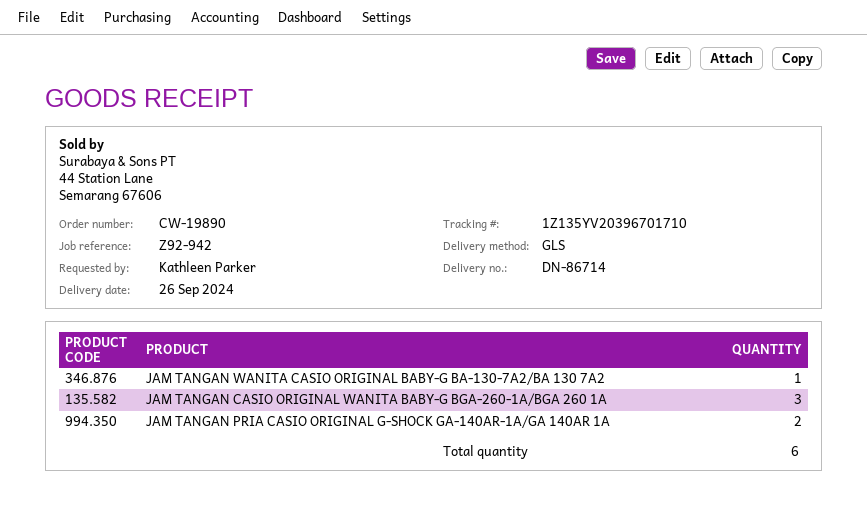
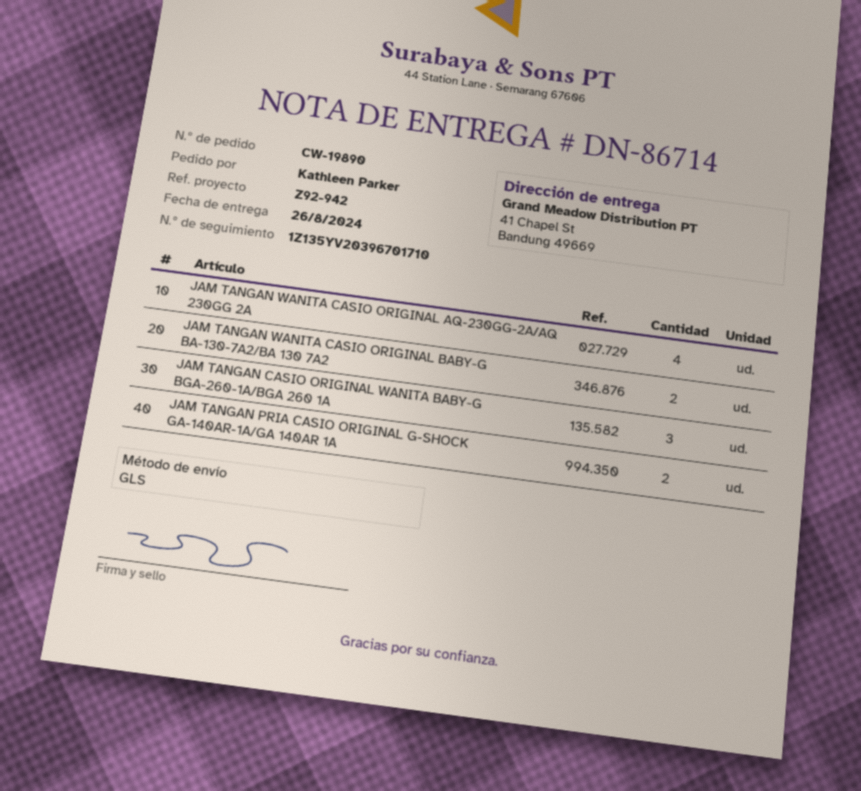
delivery date: 2024-09-26 -> 2024-08-26
JAM TANGAN WANITA CASIO ORIGINAL BABY-G BA-130-7A2/BA 130 7A2: 1 -> 2
JAM TANGAN WANITA CASIO ORIGINAL AQ-230GG-2A/AQ 230GG 2A: none -> 4

